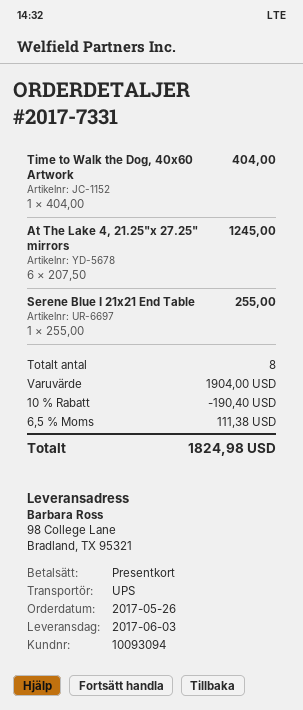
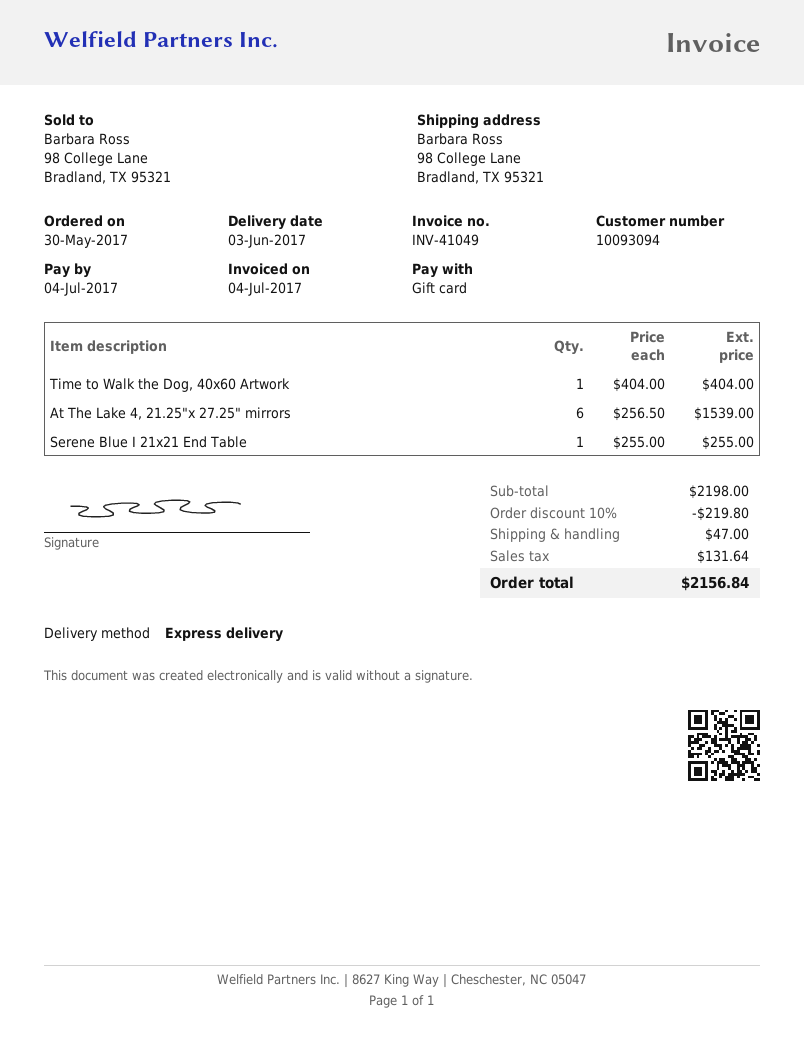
order date: 2017-05-26 -> 2017-05-30
shipping method: UPS -> express
At The Lake 4, 21.25"x 27.25" mirrors: 6 x 207.50 = 1245.00 -> 6 x 256.50 = 1539.00
subtotal: 1904.00 -> 2198.00
discount: 10% = 190.40 -> 10% = 219.80
shipping: none -> 47.00
tax: 111.38 -> 131.64
total: 1824.98 -> 2156.84

